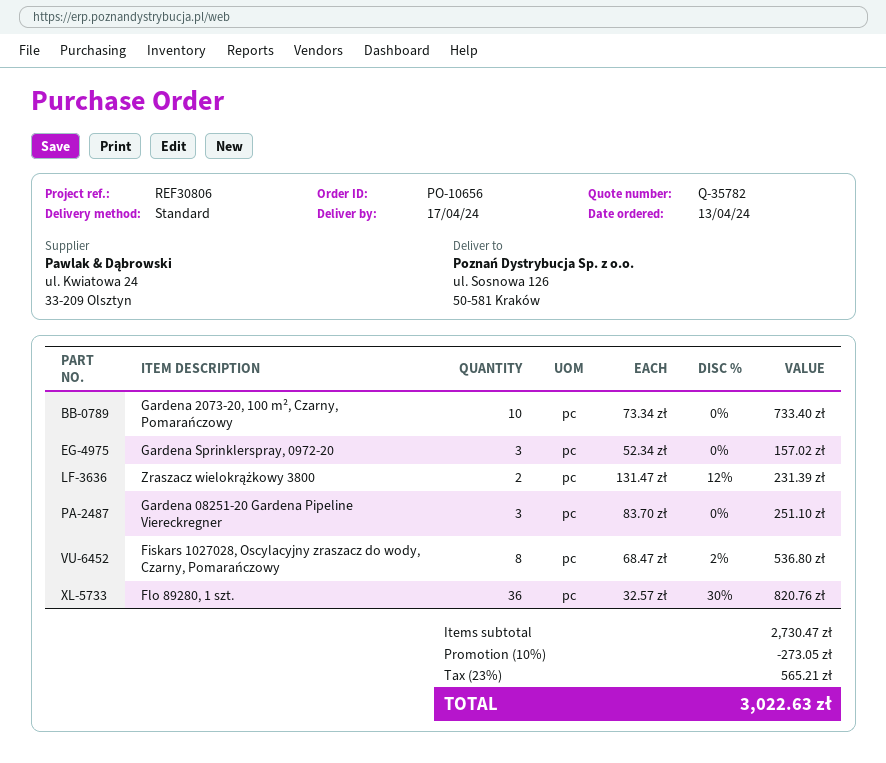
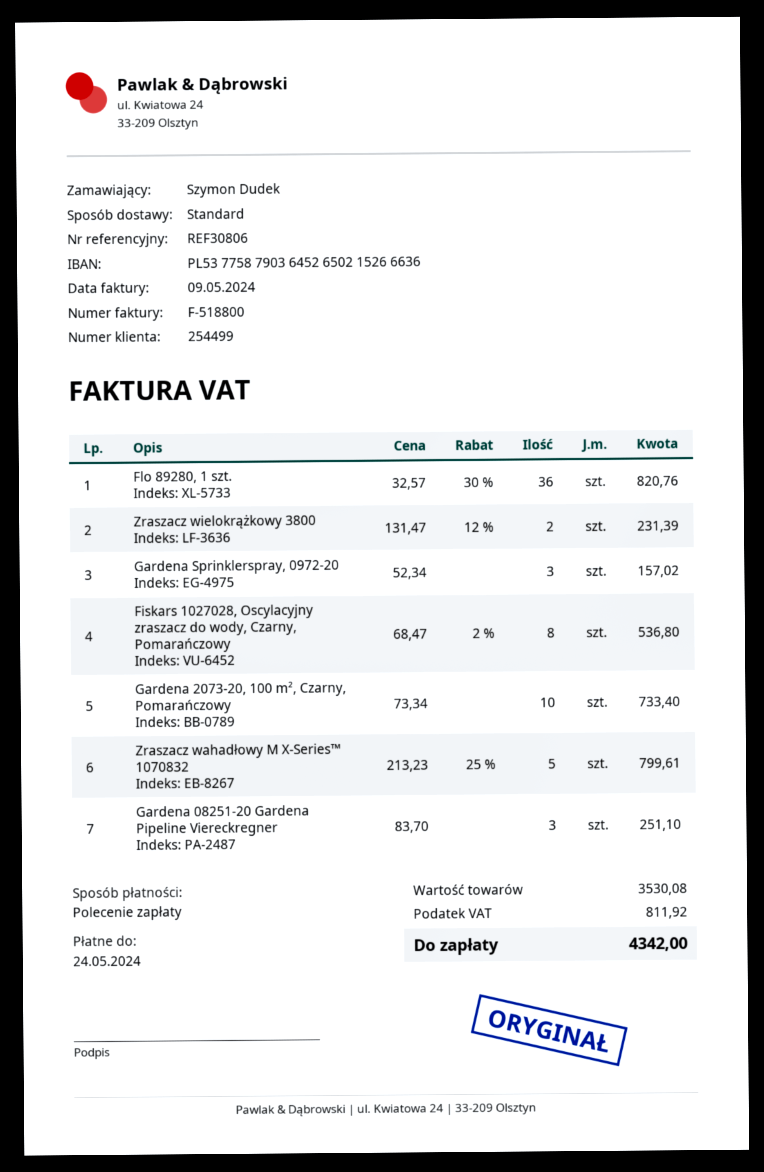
Zraszacz wahadłowy M X-Series™ 1070832: none -> 5 x 213.23 - 25% = 799.61
subtotal: 2730.47 -> 3530.08
discount: 10% = 273.05 -> none
tax: 565.21 -> 811.92
total: 3022.63 -> 4342.00

